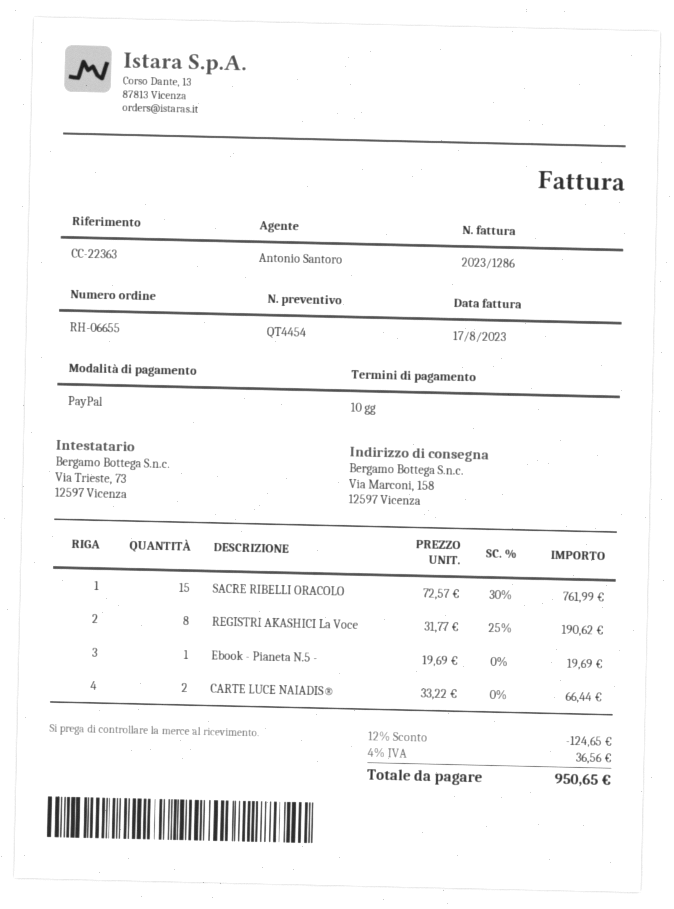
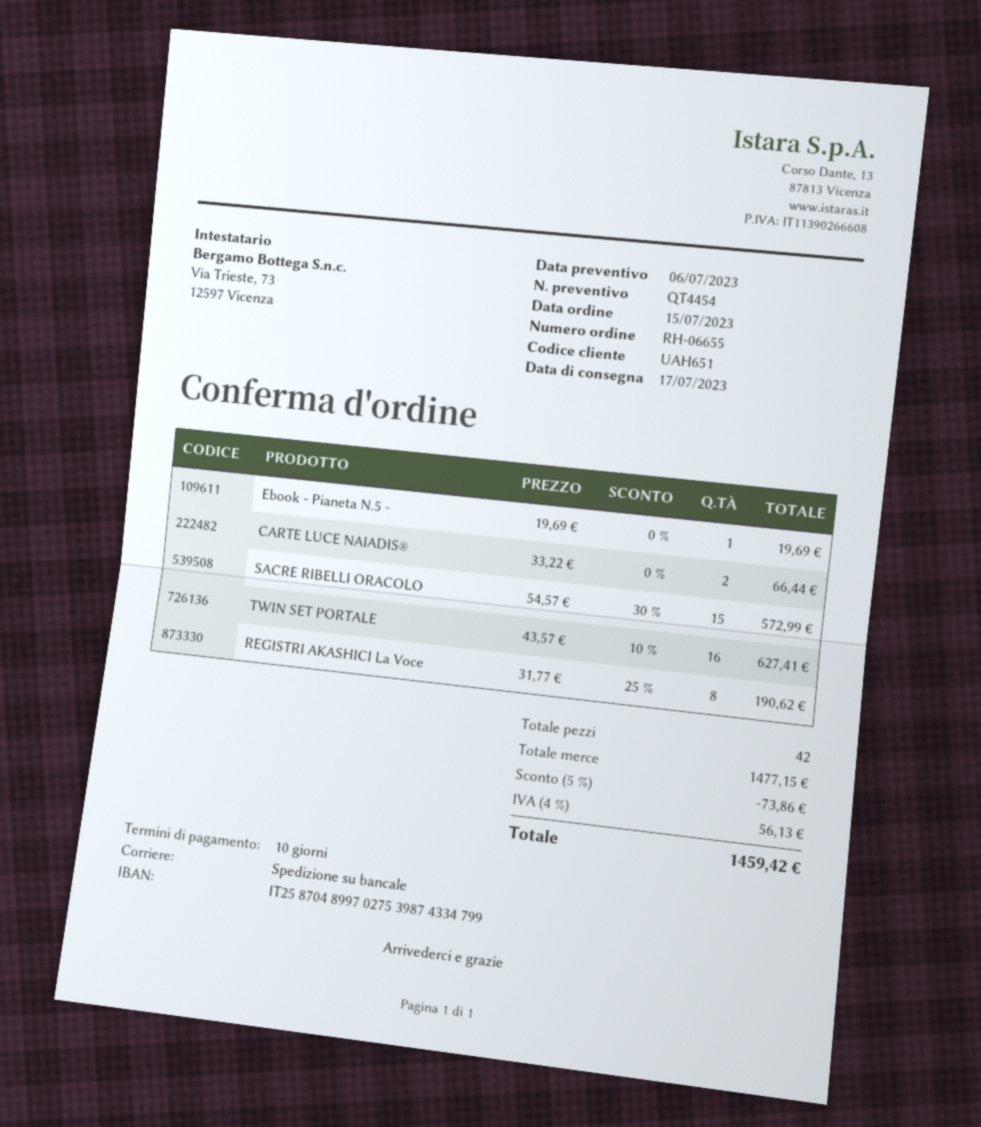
SACRE RIBELLI ORACOLO: 15 x 72.57 - 30% = 761.99 -> 15 x 54.57 - 30% = 572.99
TWIN SET PORTALE: none -> 16 x 43.57 - 10% = 627.41
discount: 12% = 124.65 -> 5% = 73.86
tax: 4% = 36.56 -> 4% = 56.13
total: 950.65 -> 1459.42

